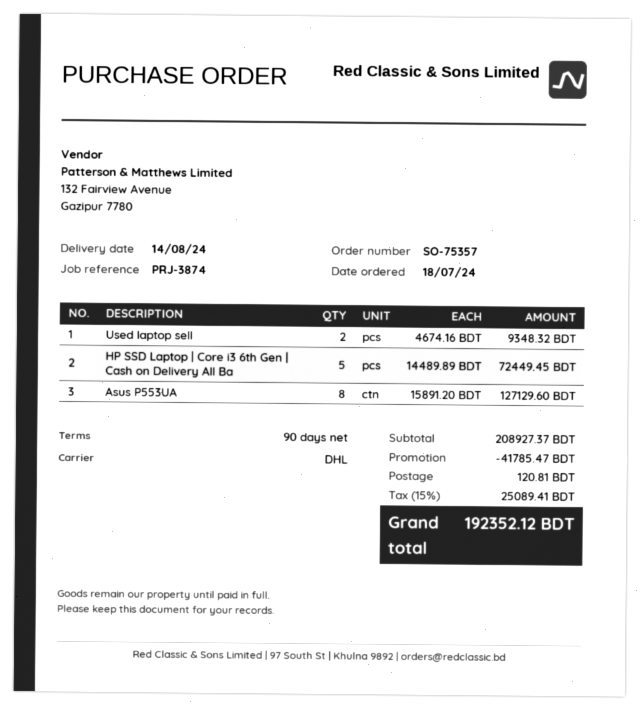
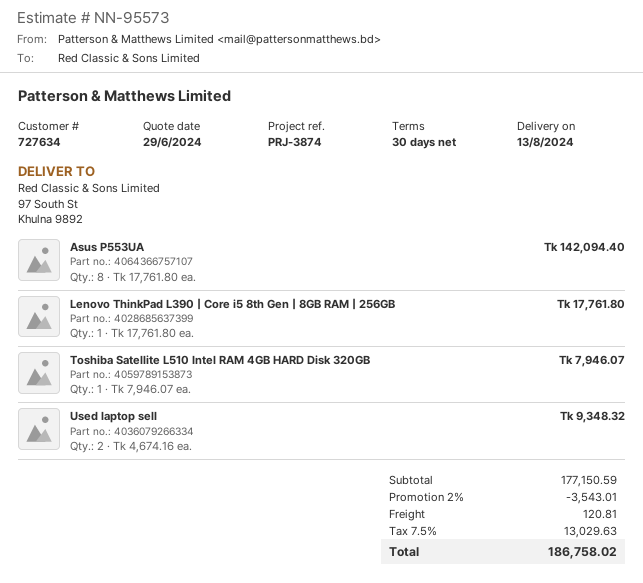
delivery date: 2024-08-14 -> 2024-08-13
payment terms: 90 days -> 30 days
HP SSD Laptop | Core i3 6th Gen | Cash on Delivery All Ba: 5 x 14489.89 = 72449.45 -> none
Asus P553UA: 8 x 15891.20 = 127129.60 -> 8 x 17761.80 = 142094.40
Lenovo ThinkPad L390 | Core i5 8th Gen | 8GB RAM | 256GB: none -> 1 x 17761.80 = 17761.80
Toshiba Satellite L510 Intel RAM 4GB HARD Disk 320GB: none -> 1 x 7946.07 = 7946.07
subtotal: 208927.37 -> 177150.59
discount: 41785.47 -> 3543.01
tax: 15% = 25089.41 -> 7.5% = 13029.63
total: 192352.12 -> 186758.02

